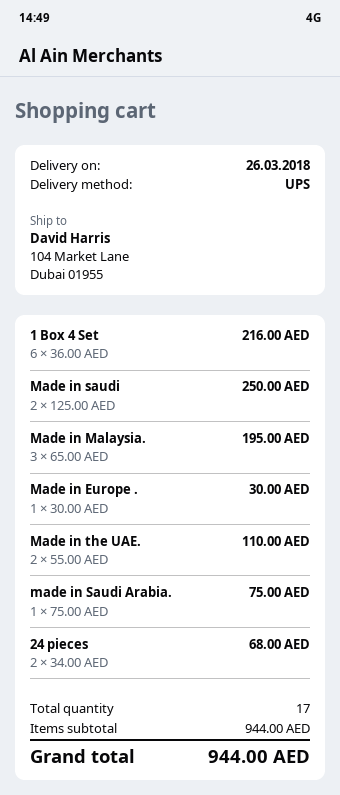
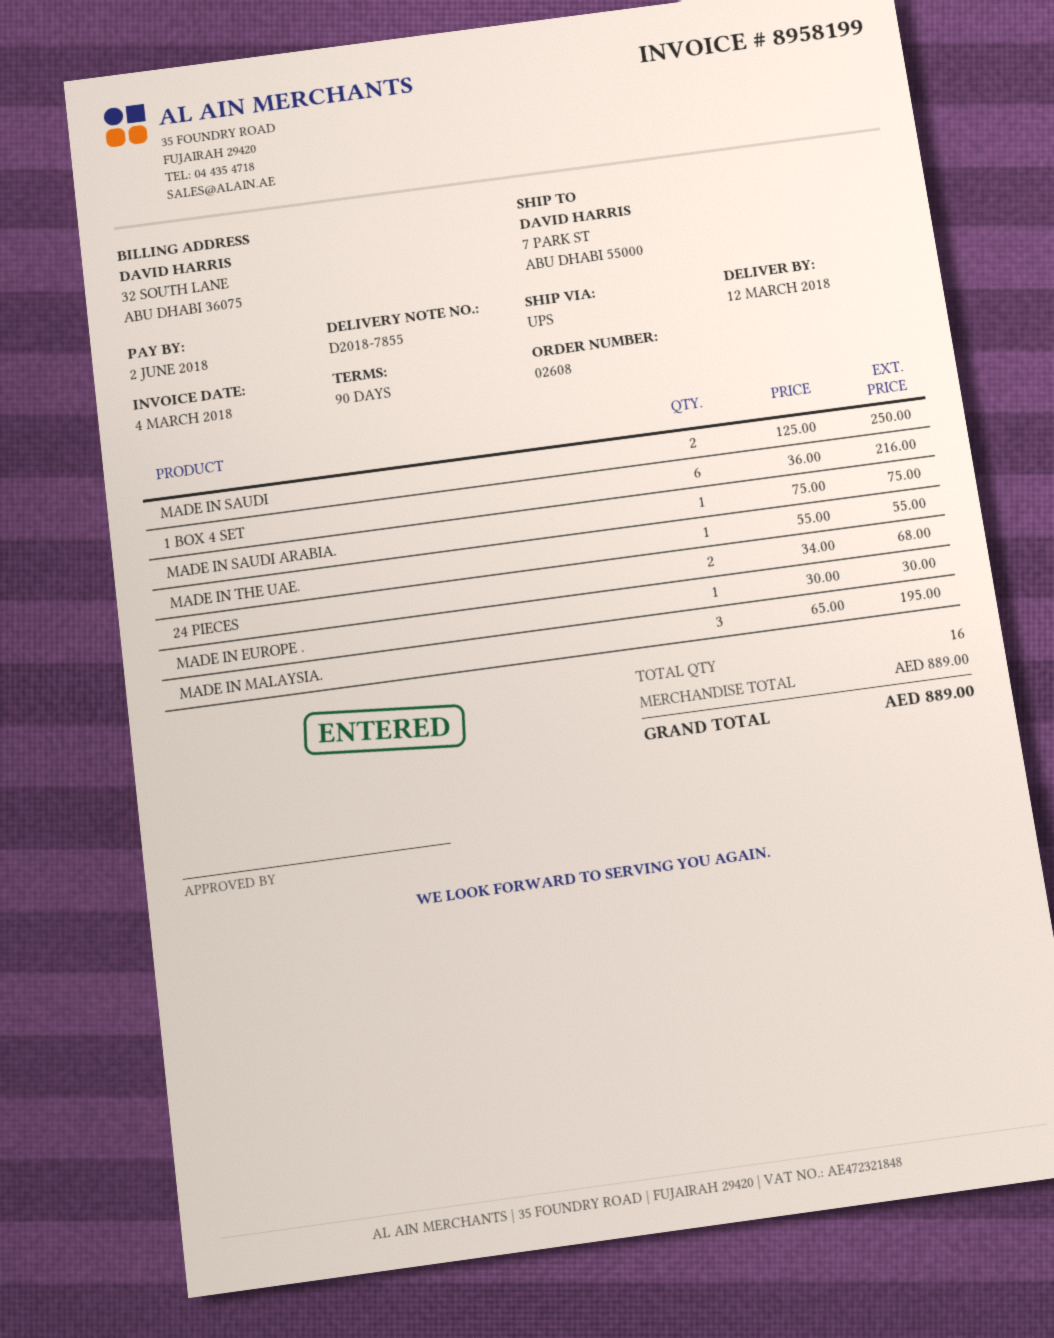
delivery date: 2018-03-26 -> 2018-03-12
ship to: 104 Market Lane, Dubai 01955 -> 7 PARK ST, ABU DHABI 55000
Made in the UAE.: 2 x 55.00 = 110.00 -> 1 x 55.00 = 55.00
total quantity: 17 -> 16
subtotal: 944.00 -> 889.00
total: 944.00 -> 889.00

